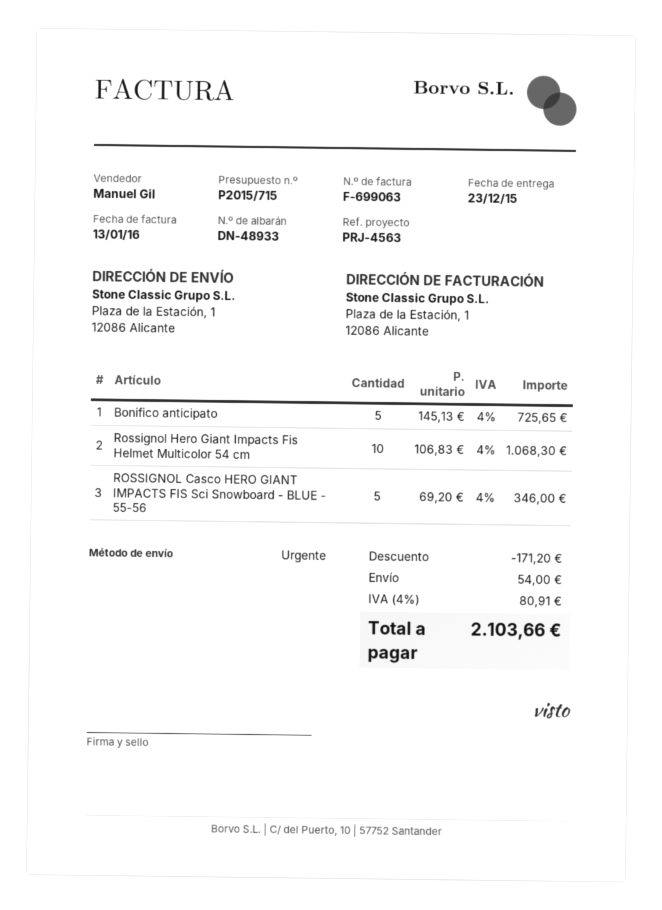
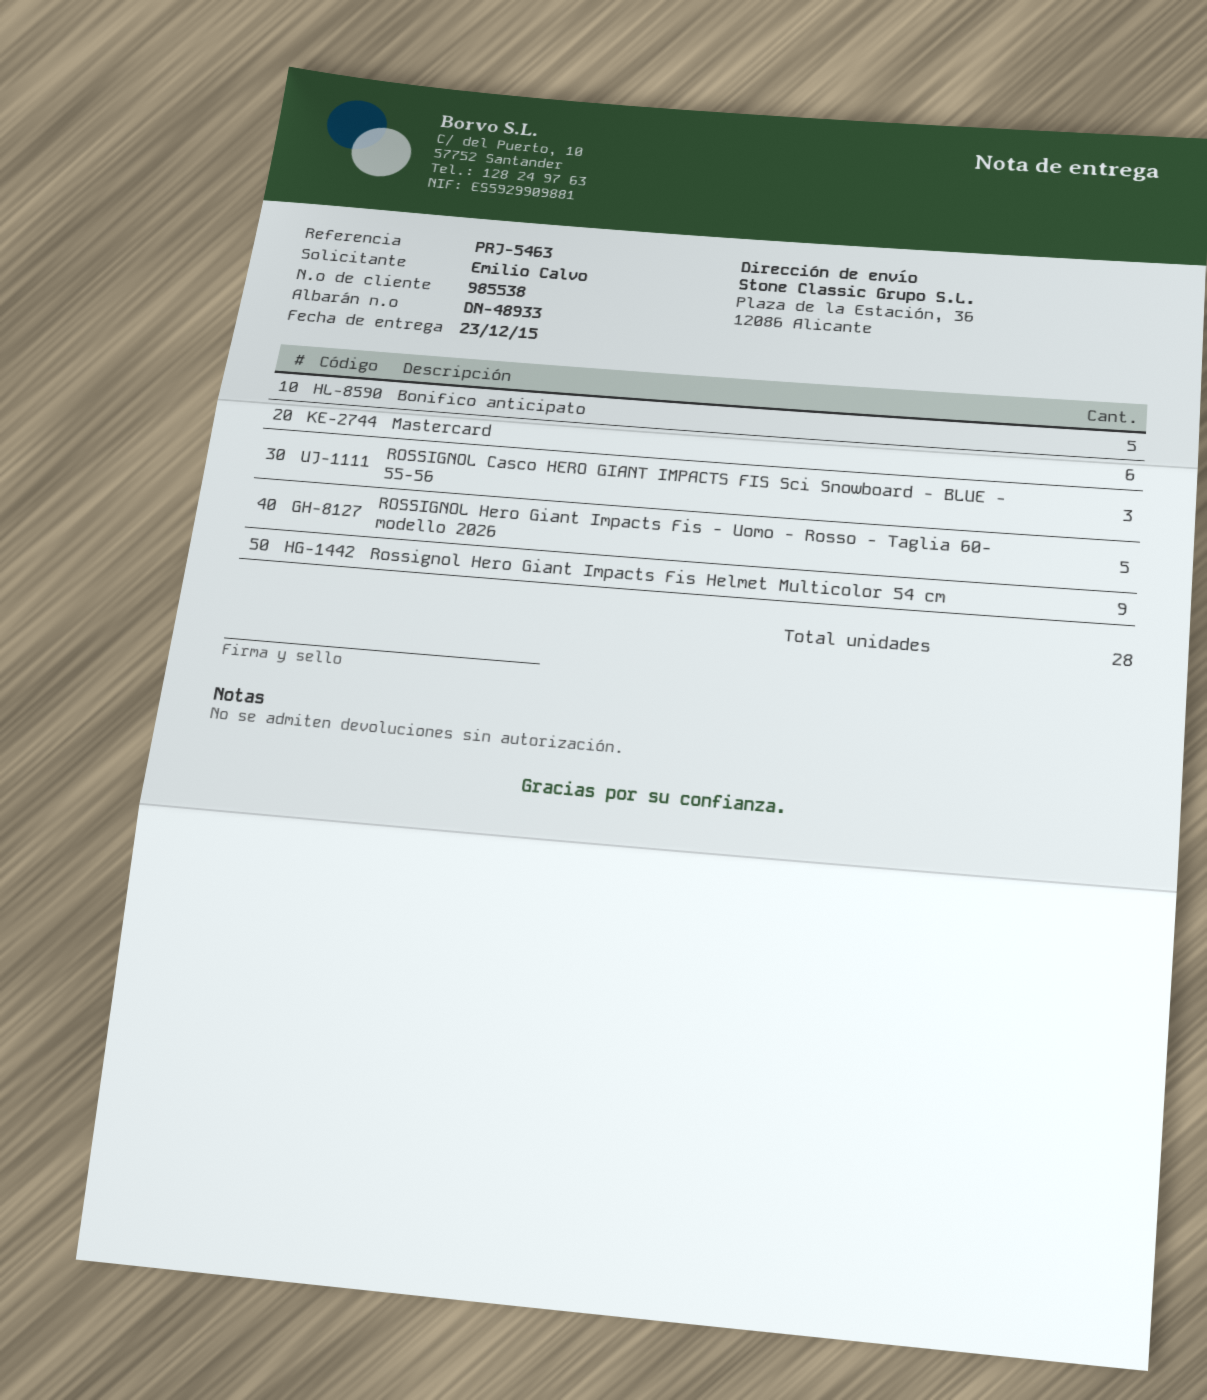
reference: PRJ-4563 -> PRJ-5463
ship to: Plaza de la Estación, 1, 12086 Alicante -> Plaza de la Estación, 36, 12086 Alicante
Rossignol Hero Giant Impacts Fis Helmet Multicolor 54 cm: 10 -> 9
ROSSIGNOL Casco HERO GIANT IMPACTS FIS Sci Snowboard - BLUE - 55-56: 5 -> 3
Mastercard: none -> 6
ROSSIGNOL Hero Giant Impacts Fis - Uomo - Rosso - Taglia 60- modello 2026: none -> 5

